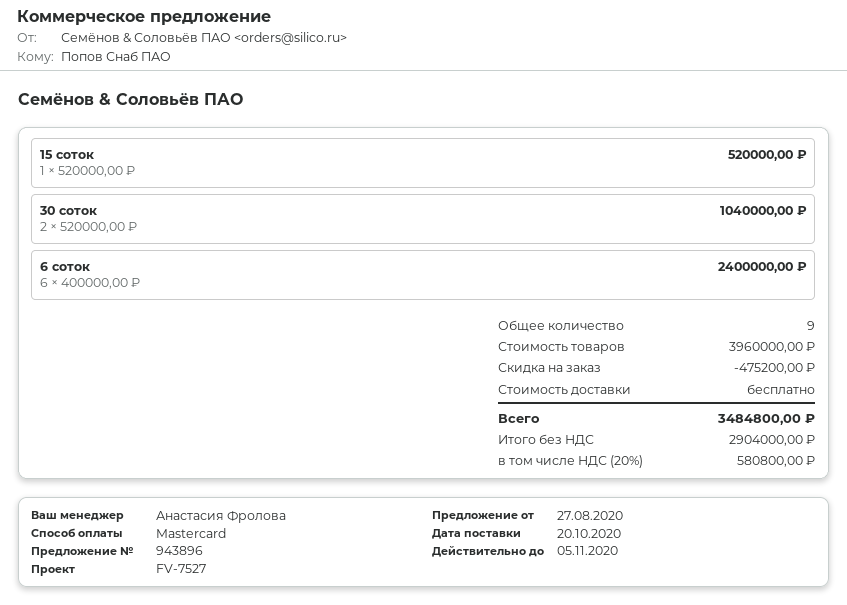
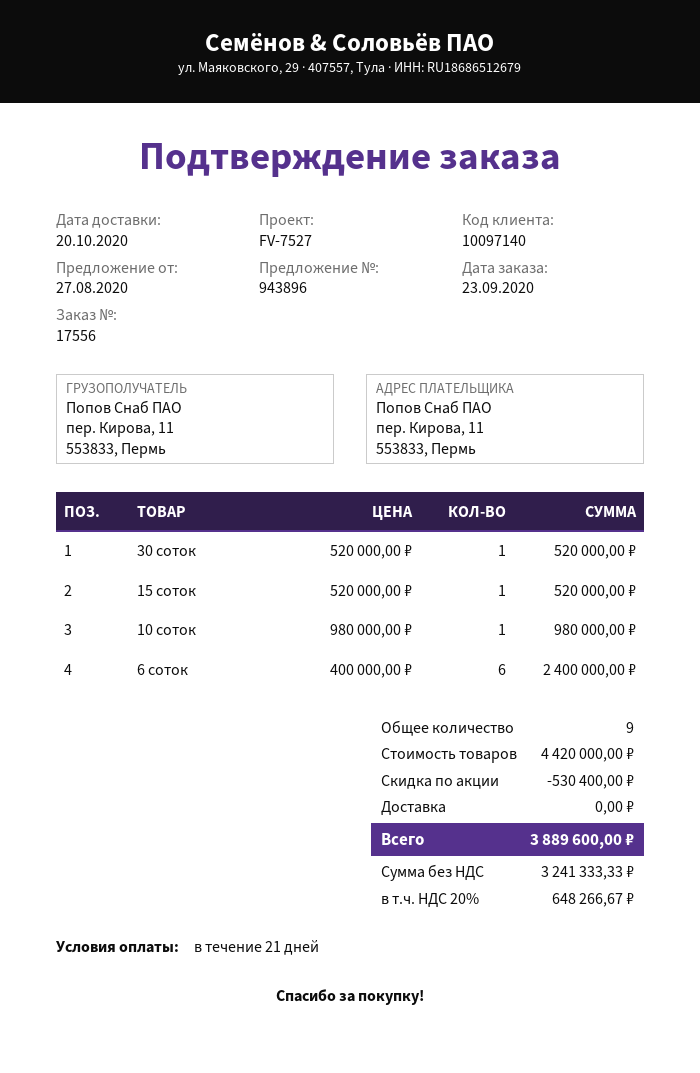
30 соток: 2 x 520000.00 = 1040000.00 -> 1 x 520000.00 = 520000.00
10 соток: none -> 1 x 980000.00 = 980000.00
subtotal: 3960000.00 -> 4420000.00
discount: 475200.00 -> 530400.00
net: 2904000.00 -> 3241333.33
tax: 20% = 580800.00 -> 20% = 648266.67
total: 3484800.00 -> 3889600.00

